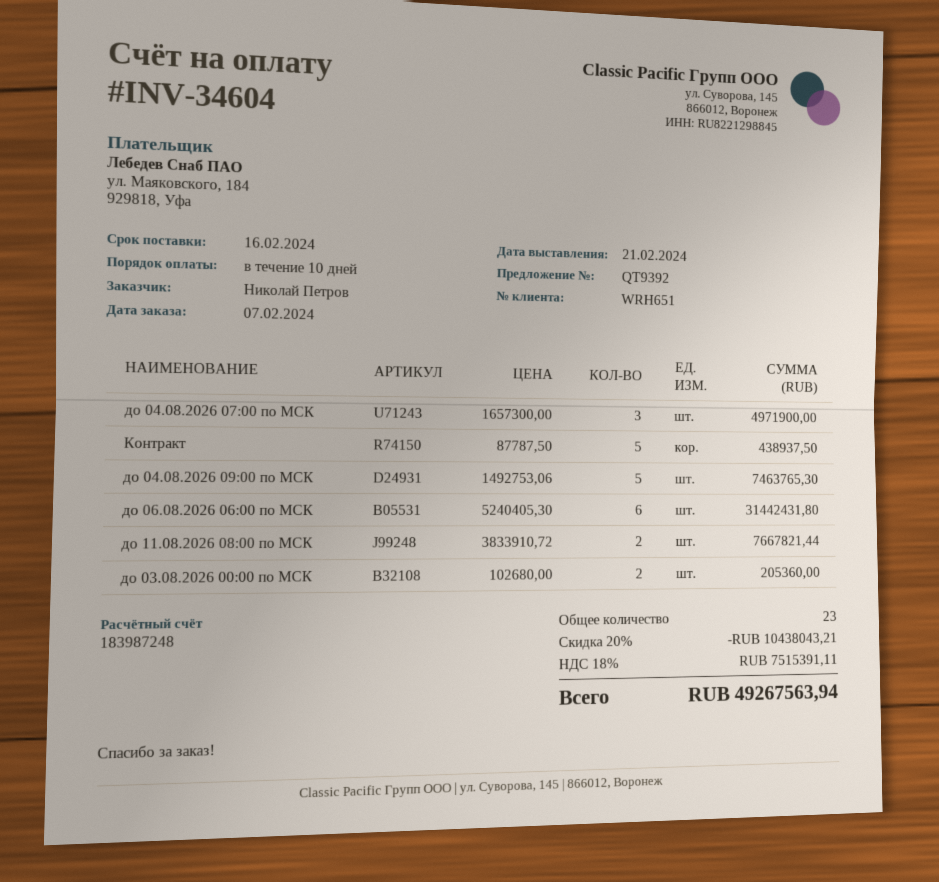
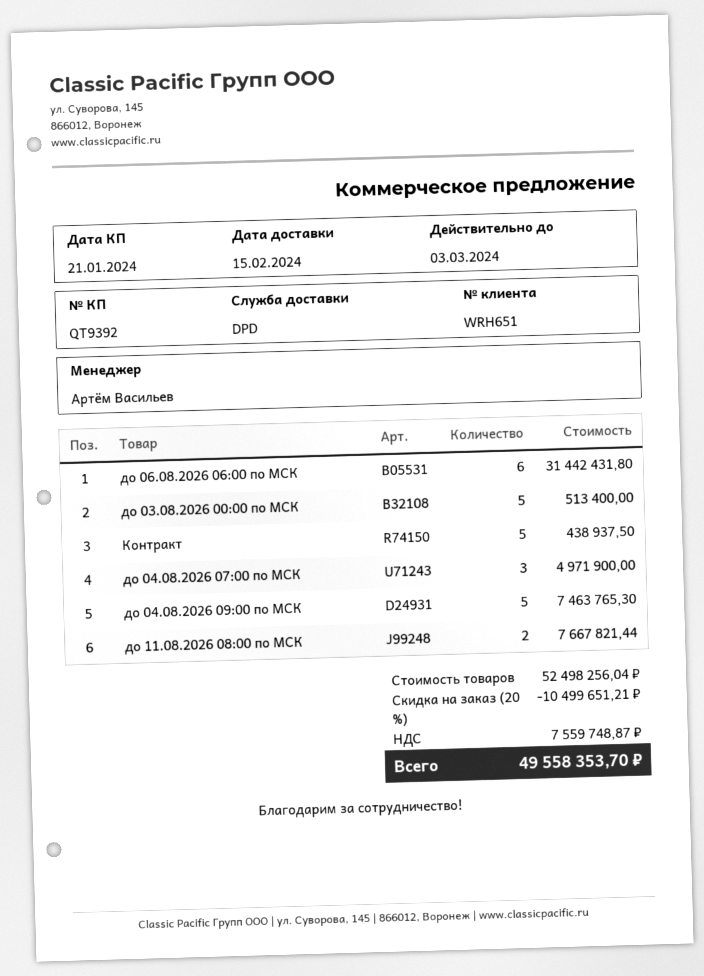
delivery date: 2024-02-16 -> 2024-02-15
до 03.08.2026 00:00 по МСК: 2 for 205360.00 -> 5 for 513400.00
discount: 20% = 10438043.21 -> 20% = 10499651.21
tax: 7515391.11 -> 7559748.87
total: 49267563.94 -> 49558353.70

